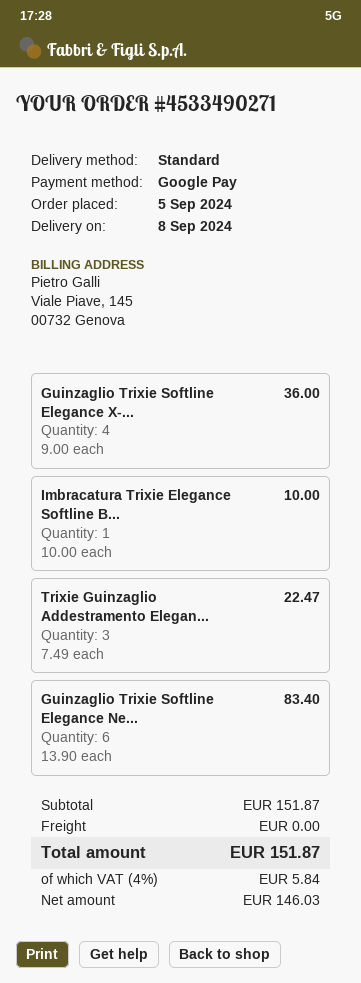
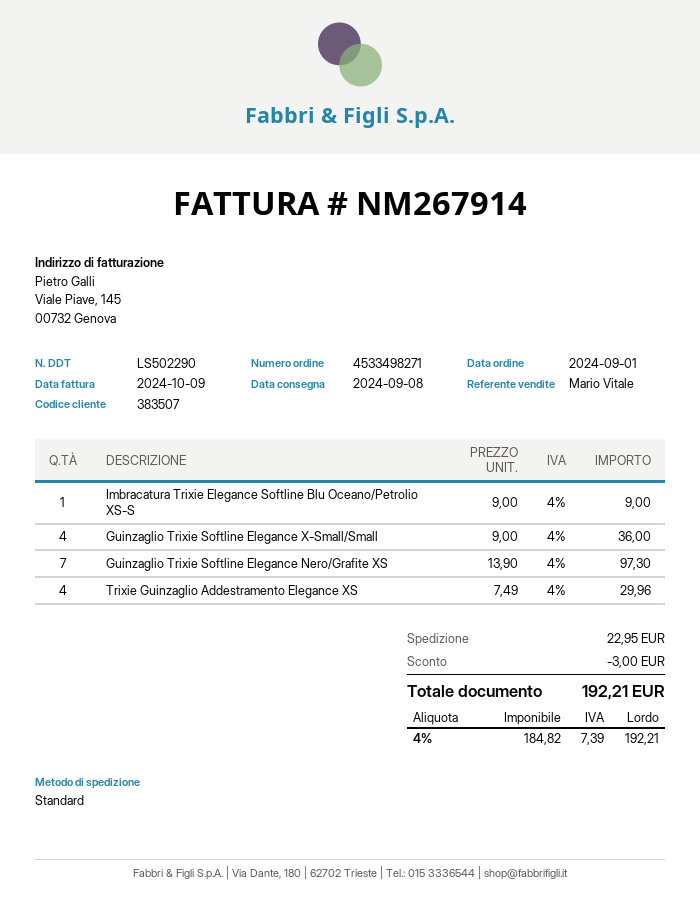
order number: 4533490271 -> 4533498271
order date: 2024-09-05 -> 2024-09-01
Imbracatura Trixie Elegance Softline B...: 1 x 10.00 = 10.00 -> 1 x 9.00 = 9.00
Trixie Guinzaglio Addestramento Elegan...: 3 x 7.49 = 22.47 -> 4 x 7.49 = 29.96
Guinzaglio Trixie Softline Elegance Ne...: 6 x 13.90 = 83.40 -> 7 x 13.90 = 97.30
discount: none -> 3.00
shipping: 0.00 -> 22.95
net: 146.03 -> 184.82
tax: 4% = 5.84 -> 4% = 7.39
total: 151.87 -> 192.21

